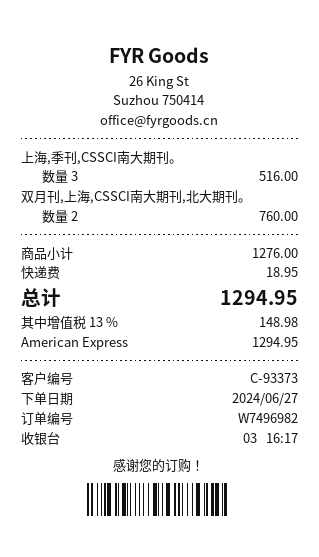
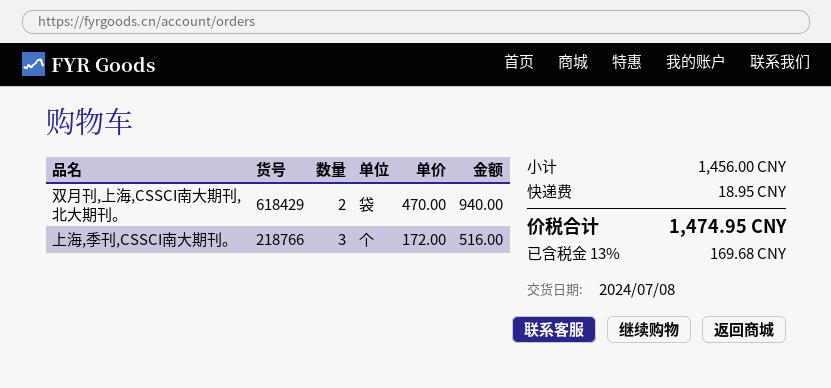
双月刊,上海,CSSCI南大期刊,北大期刊。: 2 for 760.00 -> 2 for 940.00
subtotal: 1276.00 -> 1456.00
tax: 13% = 148.98 -> 13% = 169.68
total: 1294.95 -> 1474.95

